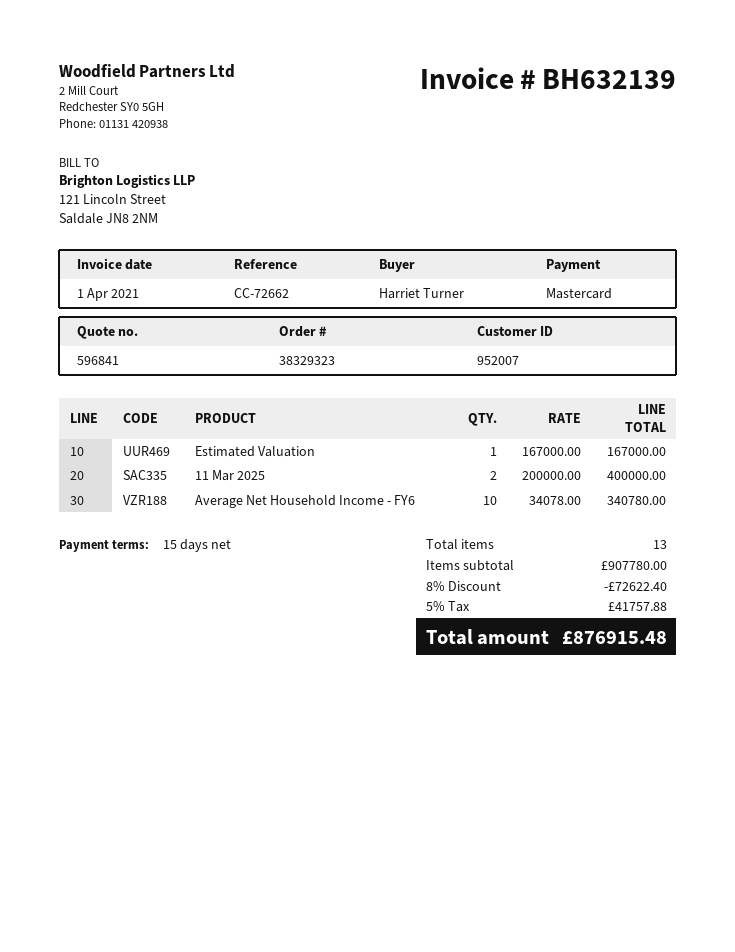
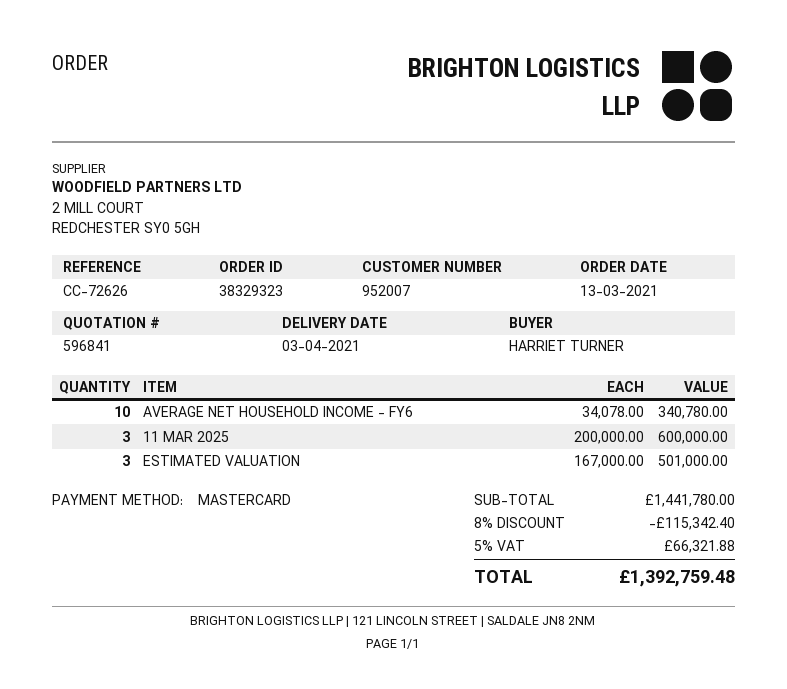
reference: CC-72662 -> CC-72626
Estimated Valuation: 1 x 167000.00 = 167000.00 -> 3 x 167000.00 = 501000.00
11 Mar 2025: 2 x 200000.00 = 400000.00 -> 3 x 200000.00 = 600000.00
subtotal: 907780.00 -> 1441780.00
discount: 8% = 72622.40 -> 8% = 115342.40
tax: 5% = 41757.88 -> 5% = 66321.88
total: 876915.48 -> 1392759.48

